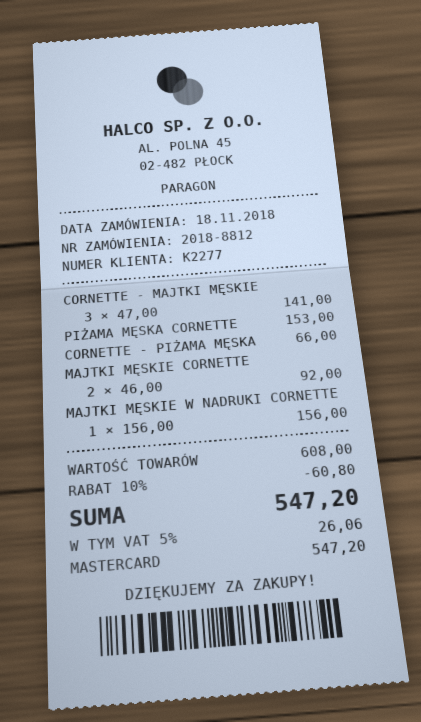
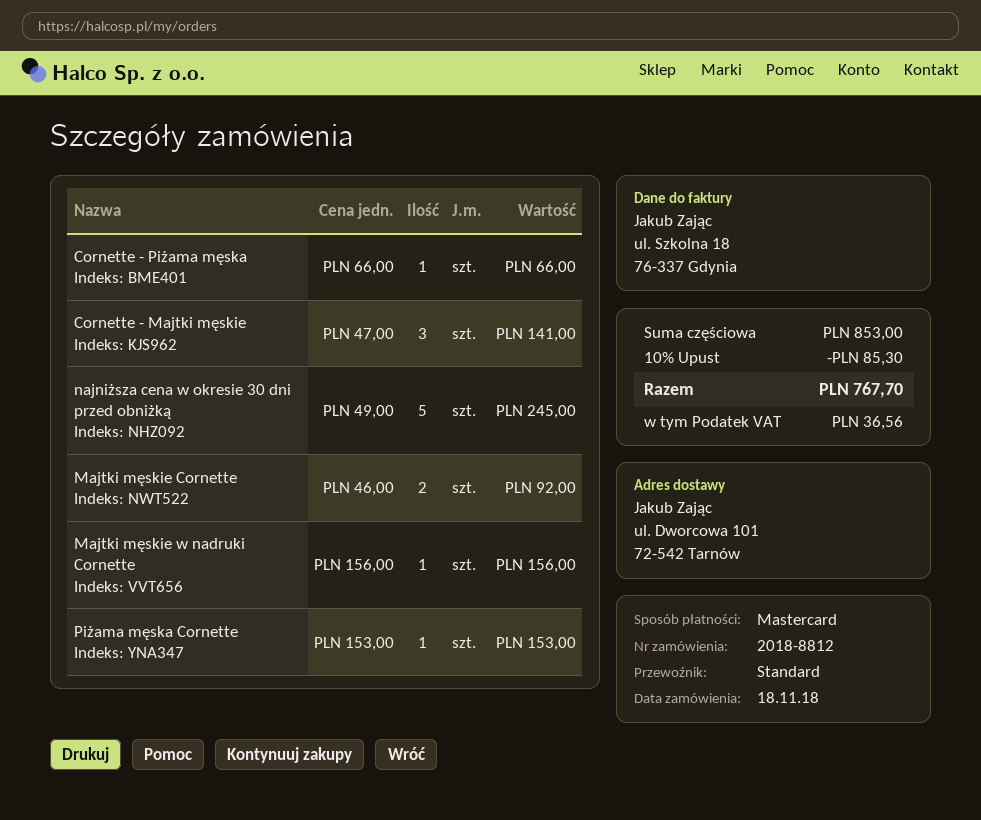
najniższa cena w okresie 30 dni przed obniżką: none -> 5 x 49.00 = 245.00
subtotal: 608.00 -> 853.00
discount: 10% = 60.80 -> 10% = 85.30
tax: 26.06 -> 36.56
total: 547.20 -> 767.70

